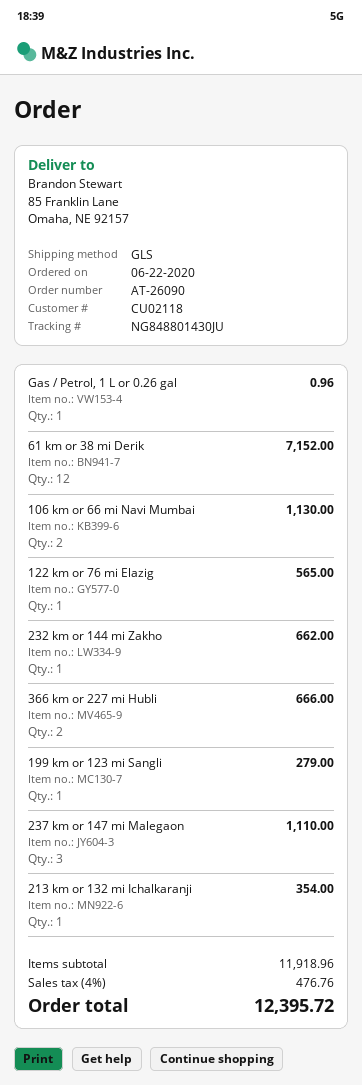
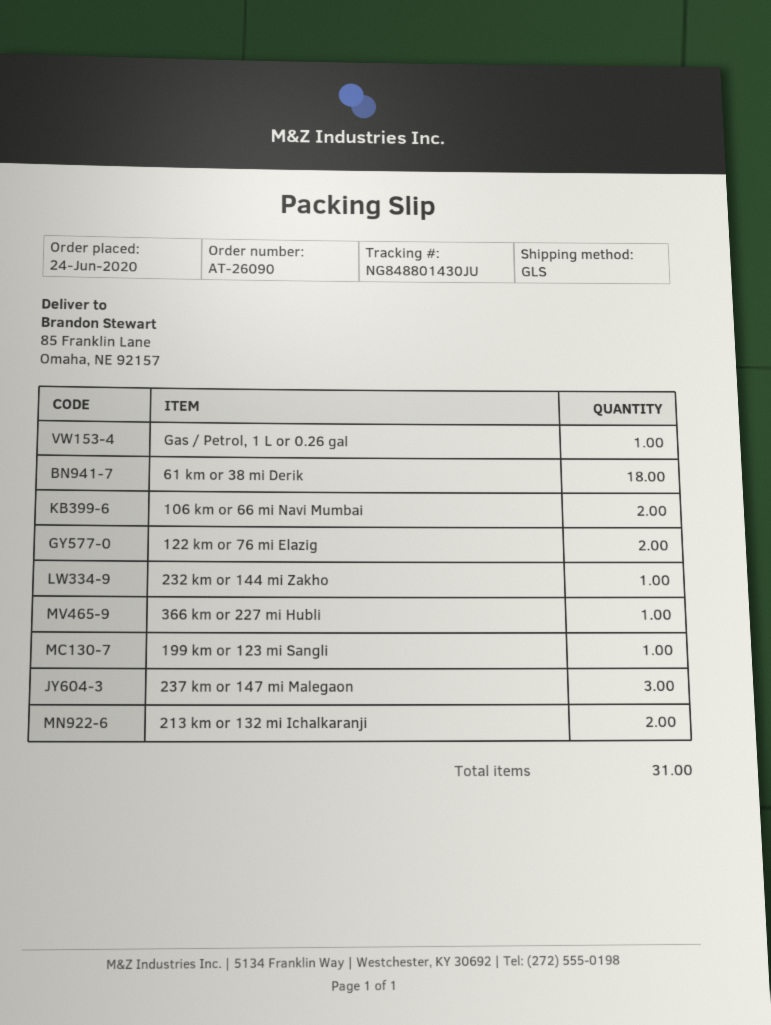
order date: 2020-06-22 -> 2020-06-24
61 km or 38 mi Derik: 12 -> 18
122 km or 76 mi Elazig: 1 -> 2
366 km or 227 mi Hubli: 2 -> 1
213 km or 132 mi Ichalkaranji: 1 -> 2

